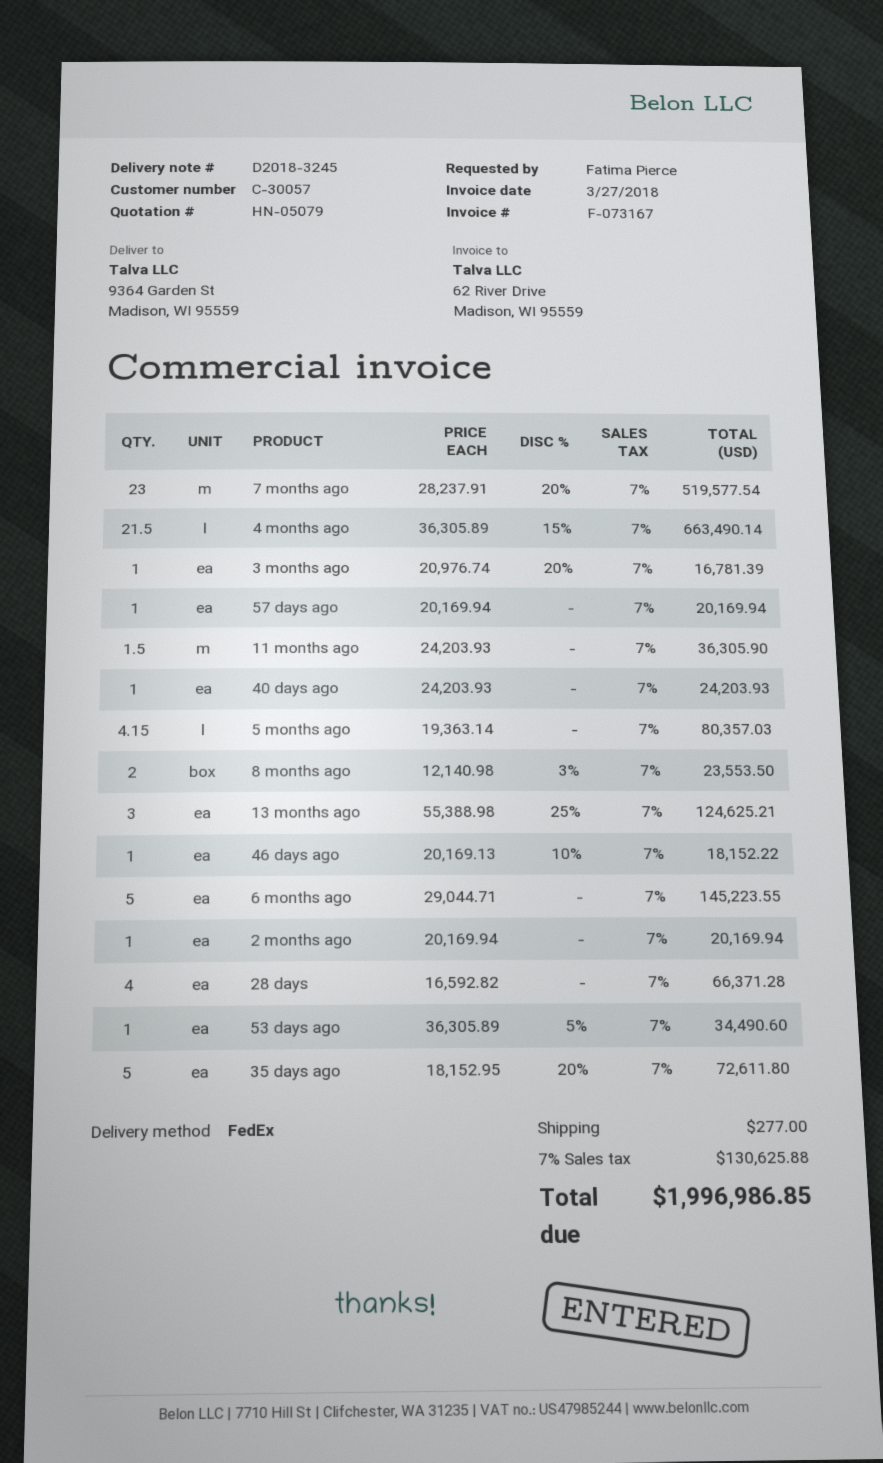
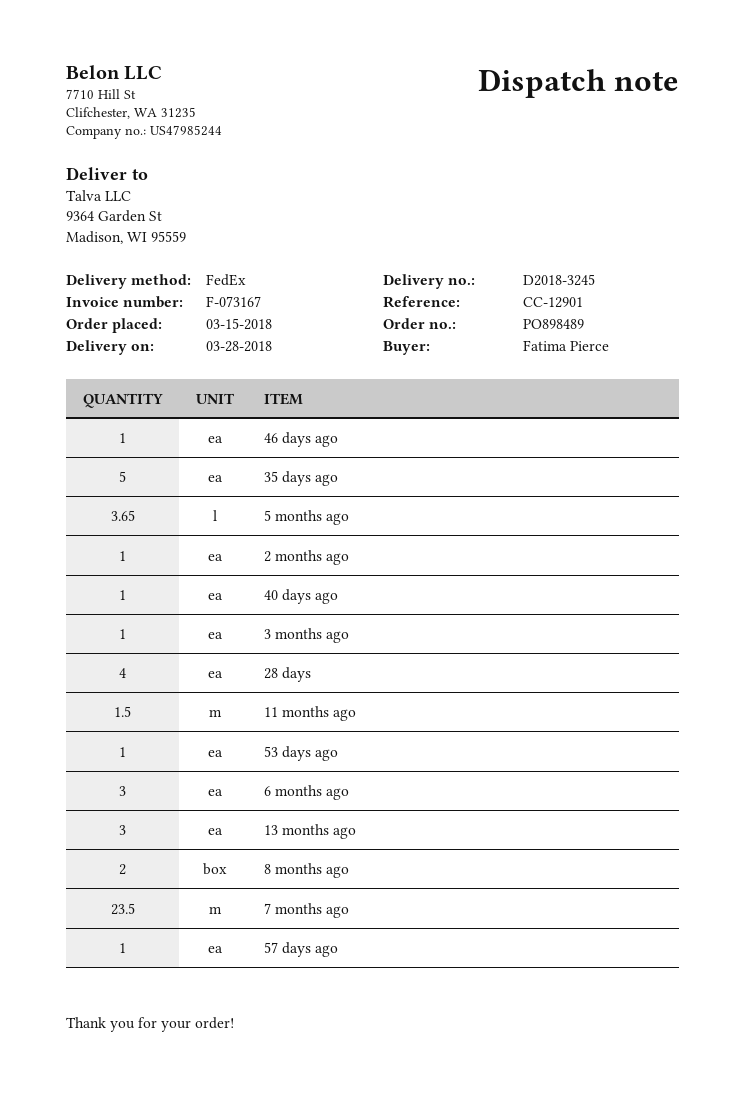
7 months ago: 23 -> 23.5
4 months ago: 21.5 -> none
5 months ago: 4.15 -> 3.65
6 months ago: 5 -> 3

